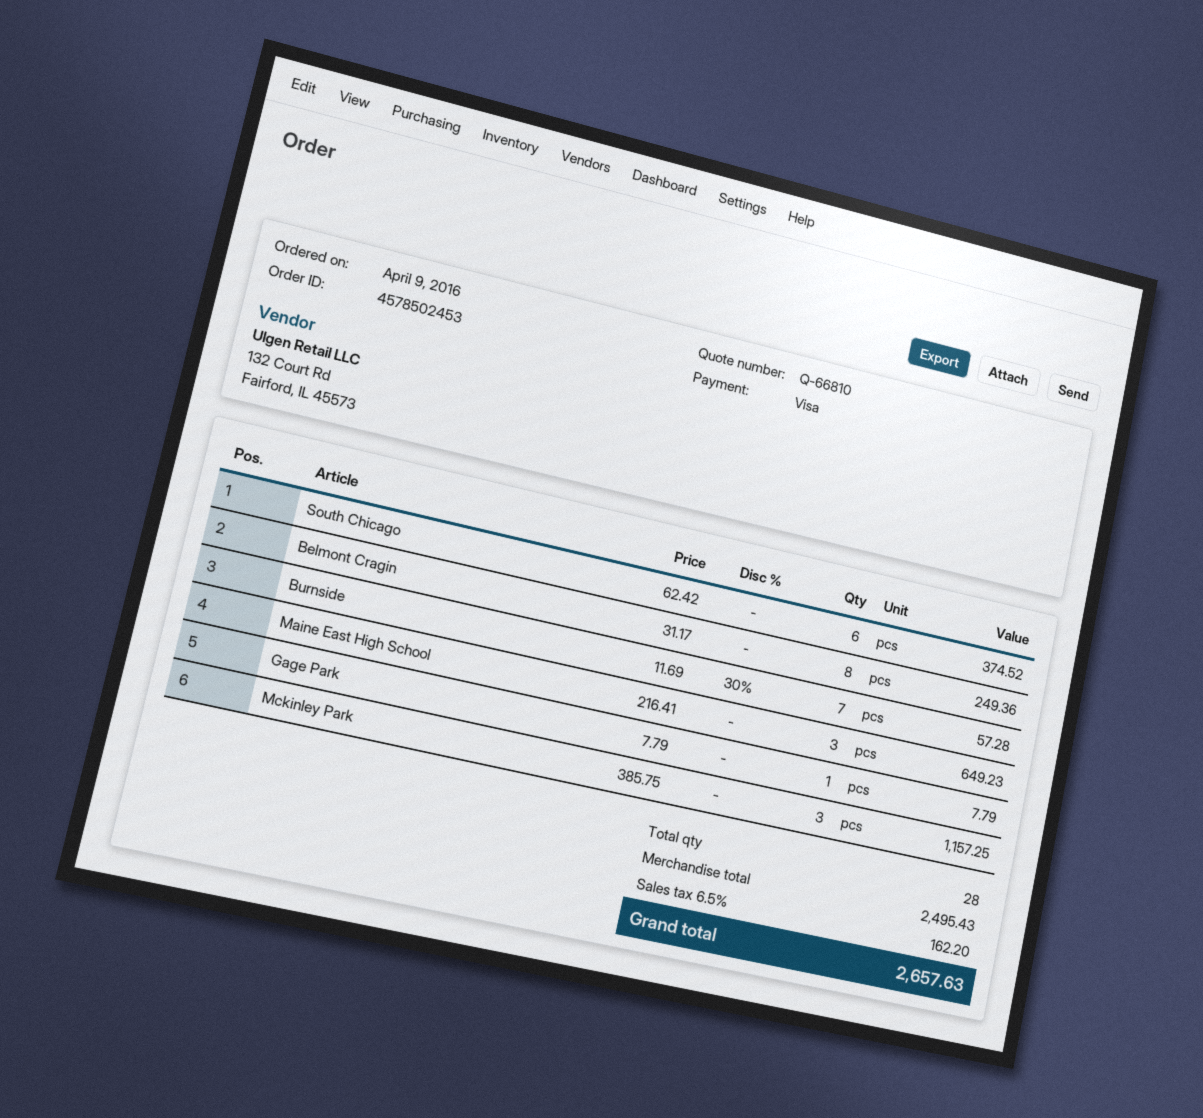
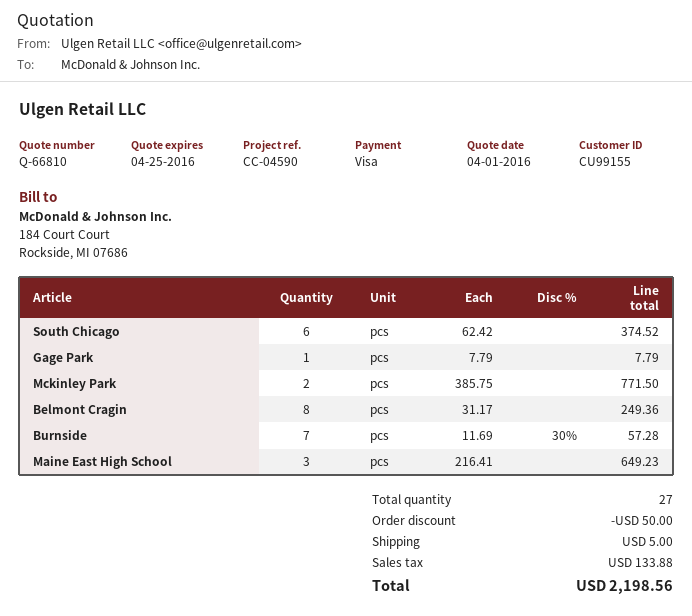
Mckinley Park: 3 x 385.75 = 1157.25 -> 2 x 385.75 = 771.50
total quantity: 28 -> 27
discount: none -> 50.00
shipping: none -> 5.00
tax: 162.20 -> 133.88
total: 2657.63 -> 2198.56

